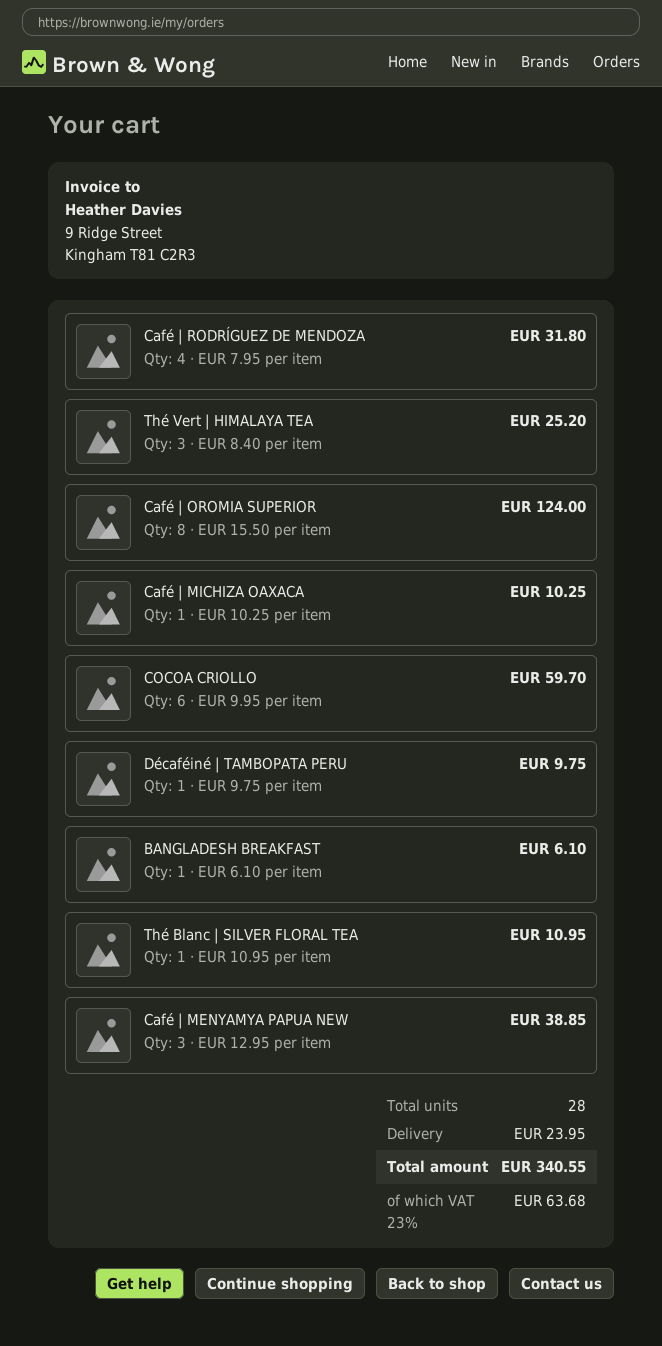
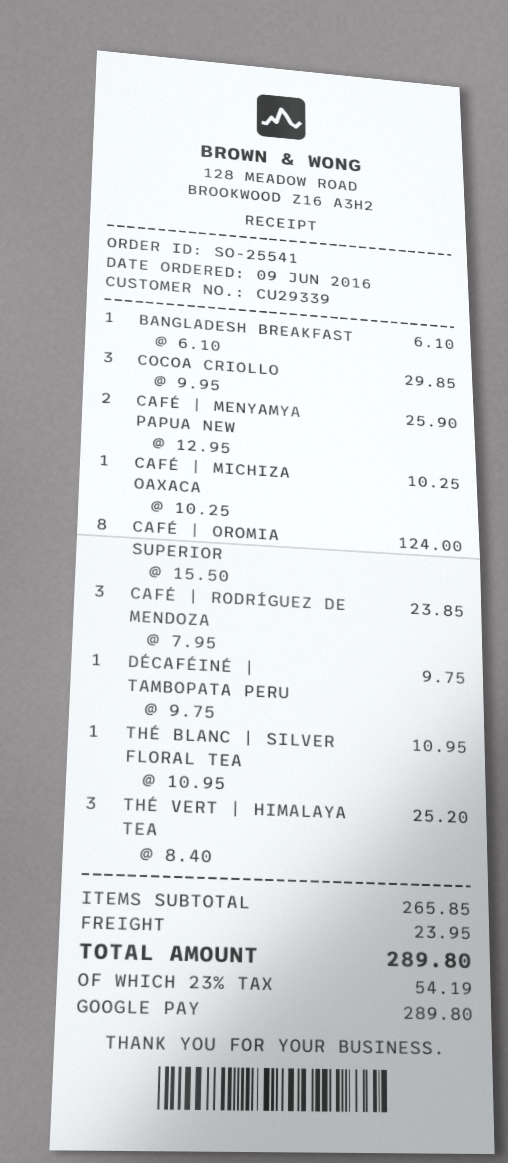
Café | RODRÍGUEZ DE MENDOZA: 4 x 7.95 = 31.80 -> 3 x 7.95 = 23.85
COCOA CRIOLLO: 6 x 9.95 = 59.70 -> 3 x 9.95 = 29.85
Café | MENYAMYA PAPUA NEW: 3 x 12.95 = 38.85 -> 2 x 12.95 = 25.90
tax: 23% = 63.68 -> 23% = 54.19
total: 340.55 -> 289.80

